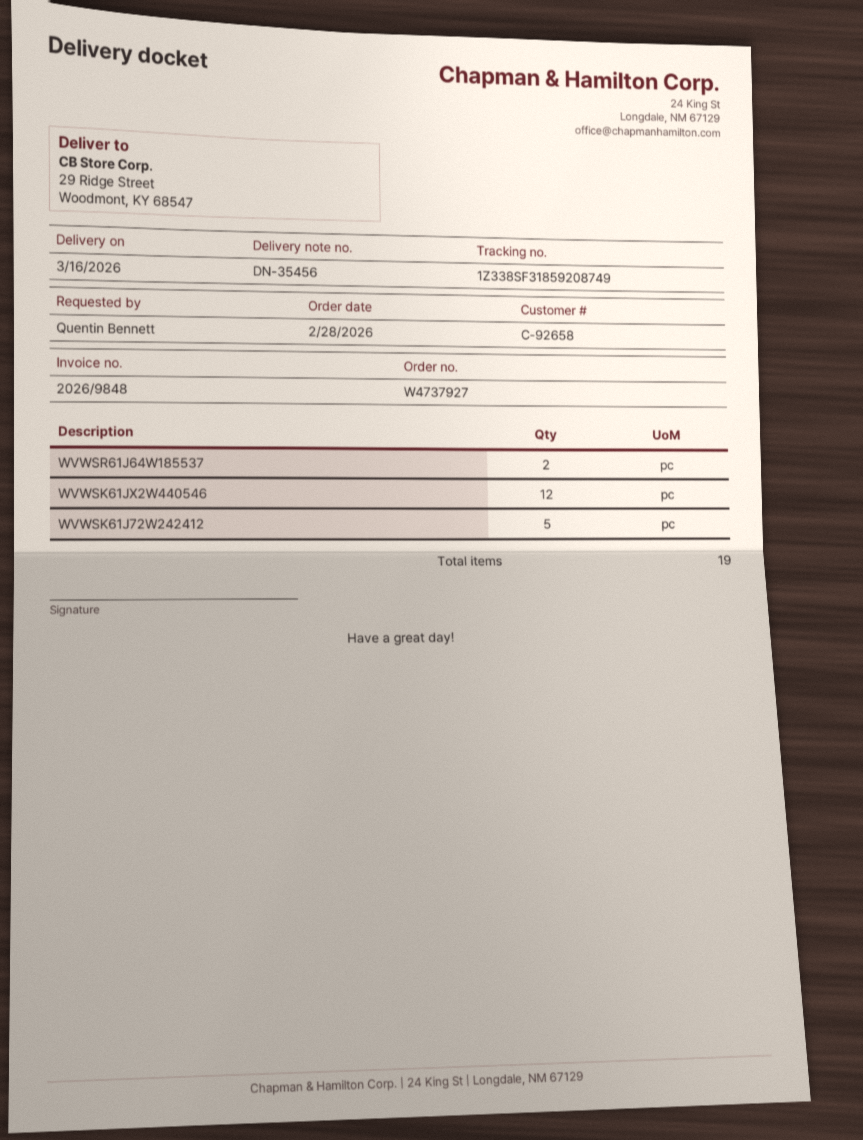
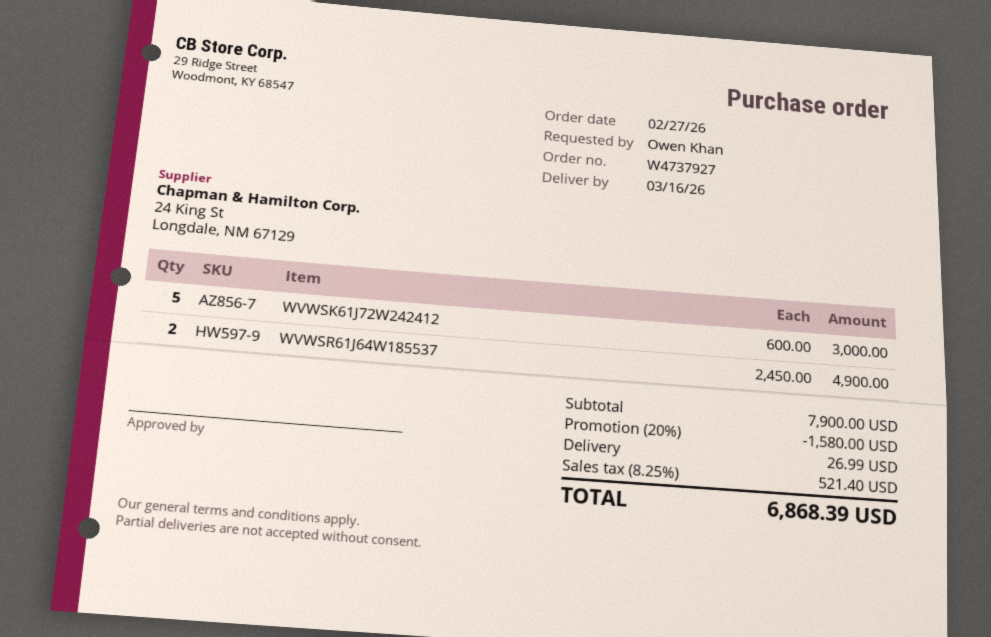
order date: 2026-02-28 -> 2026-02-27
ordered by: Quentin Bennett -> Owen Khan
WVWSK61JX2W440546: 12 -> none

